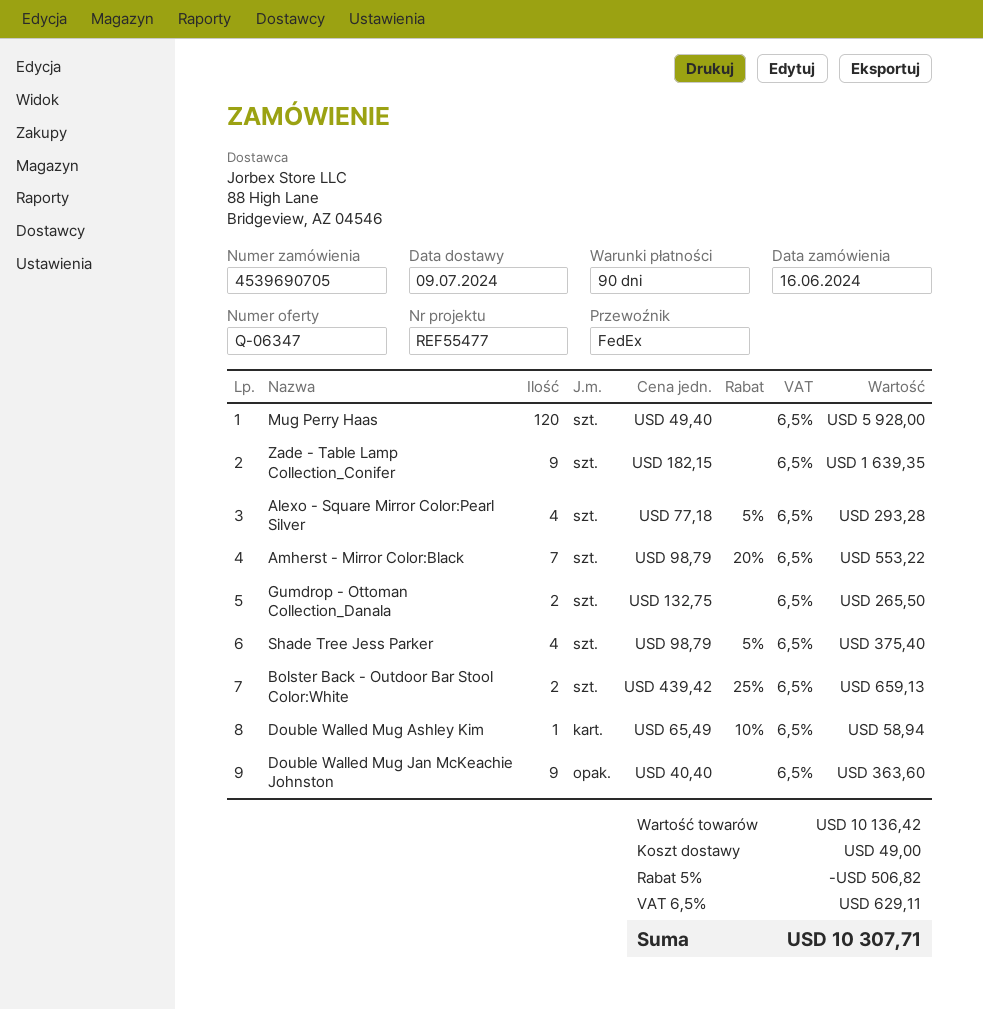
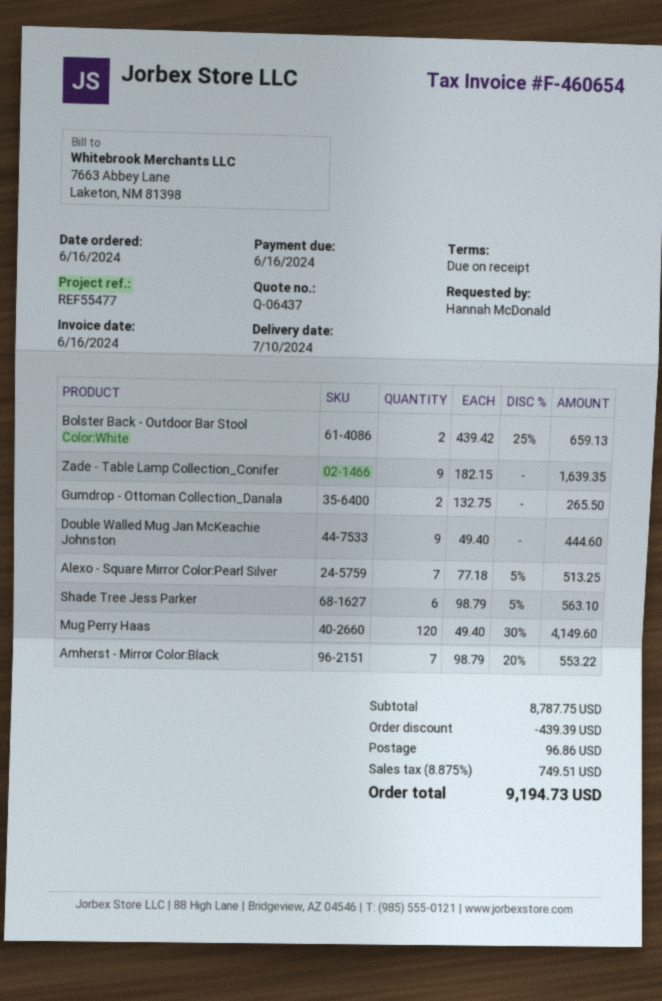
quote number: Q-06347 -> Q-06437
delivery date: 2024-07-09 -> 2024-07-10
payment terms: 90 days -> on receipt
Mug Perry Haas: 120 x 49.40 = 5928.00 -> 120 x 49.40 - 30% = 4149.60
Alexo - Square Mirror Color:Pearl Silver: 4 x 77.18 - 5% = 293.28 -> 7 x 77.18 - 5% = 513.25
Shade Tree Jess Parker: 4 x 98.79 - 5% = 375.40 -> 6 x 98.79 - 5% = 563.10
Double Walled Mug Ashley Kim: 1 x 65.49 - 10% = 58.94 -> none
Double Walled Mug Jan McKeachie Johnston: 9 x 40.40 = 363.60 -> 9 x 49.40 = 444.60
subtotal: 10136.42 -> 8787.75
discount: 506.82 -> 439.39
shipping: 49.00 -> 96.86
tax: 6.5% = 629.11 -> 8.875% = 749.51
total: 10307.71 -> 9194.73

